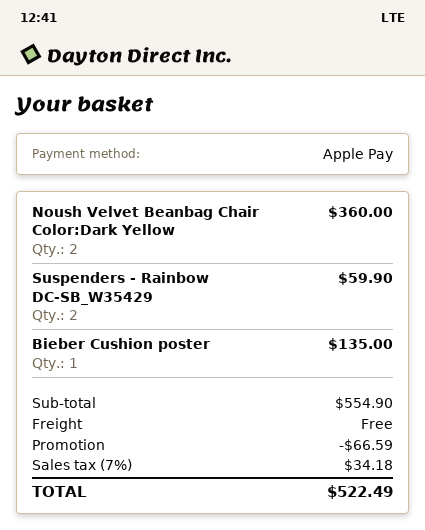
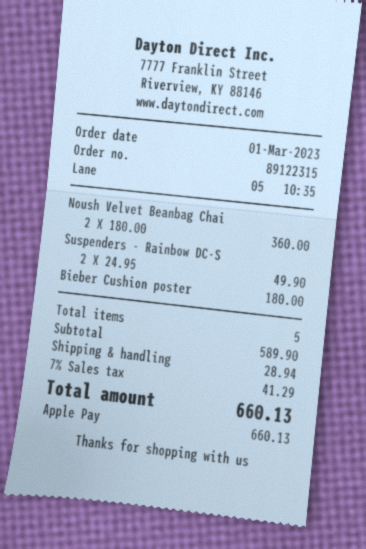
Suspenders - Rainbow DC-SB_W35429: 2 for 59.90 -> 2 for 49.90
Bieber Cushion poster: 1 for 135.00 -> 1 for 180.00
subtotal: 554.90 -> 589.90
discount: 66.59 -> none
shipping: 0.00 -> 28.94
tax: 7% = 34.18 -> 7% = 41.29
total: 522.49 -> 660.13

